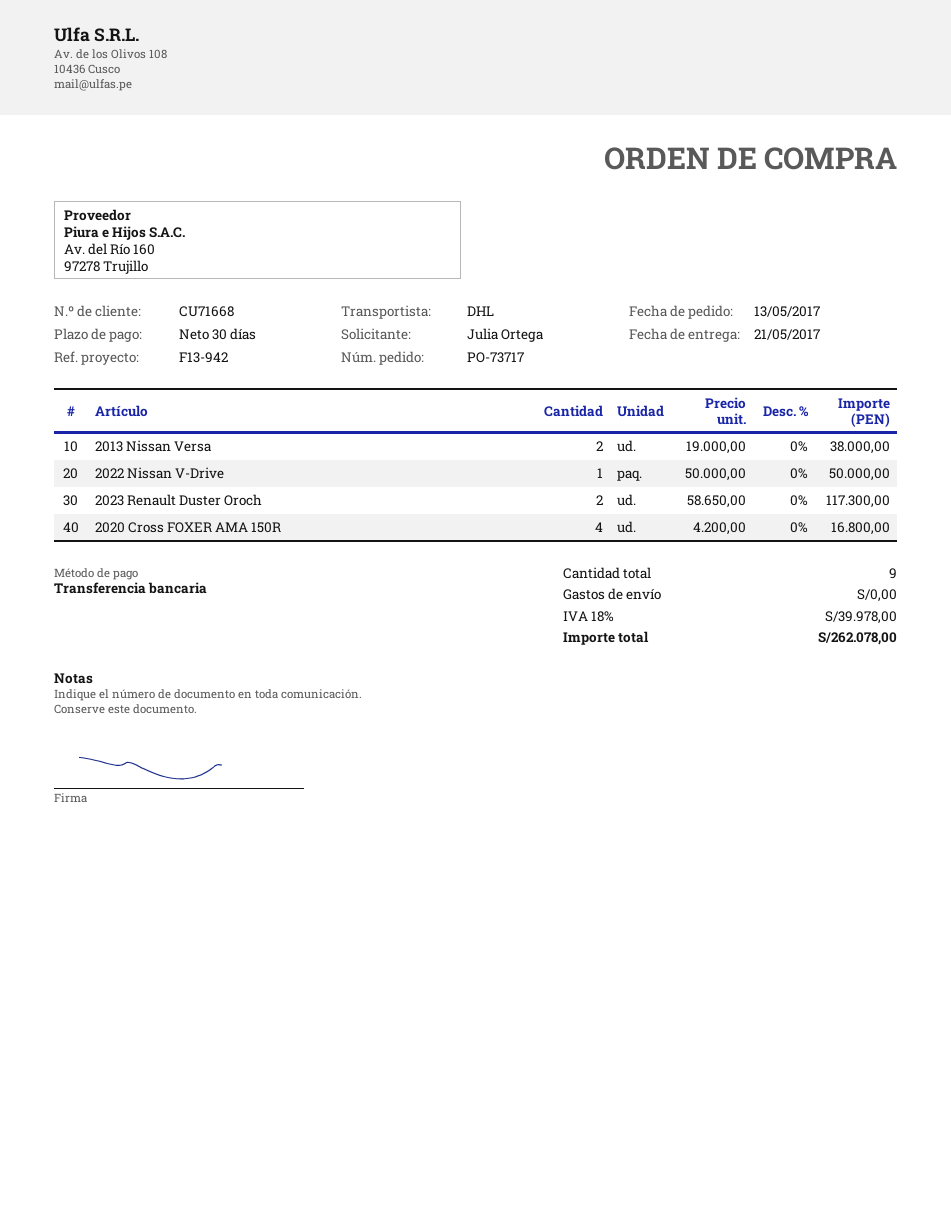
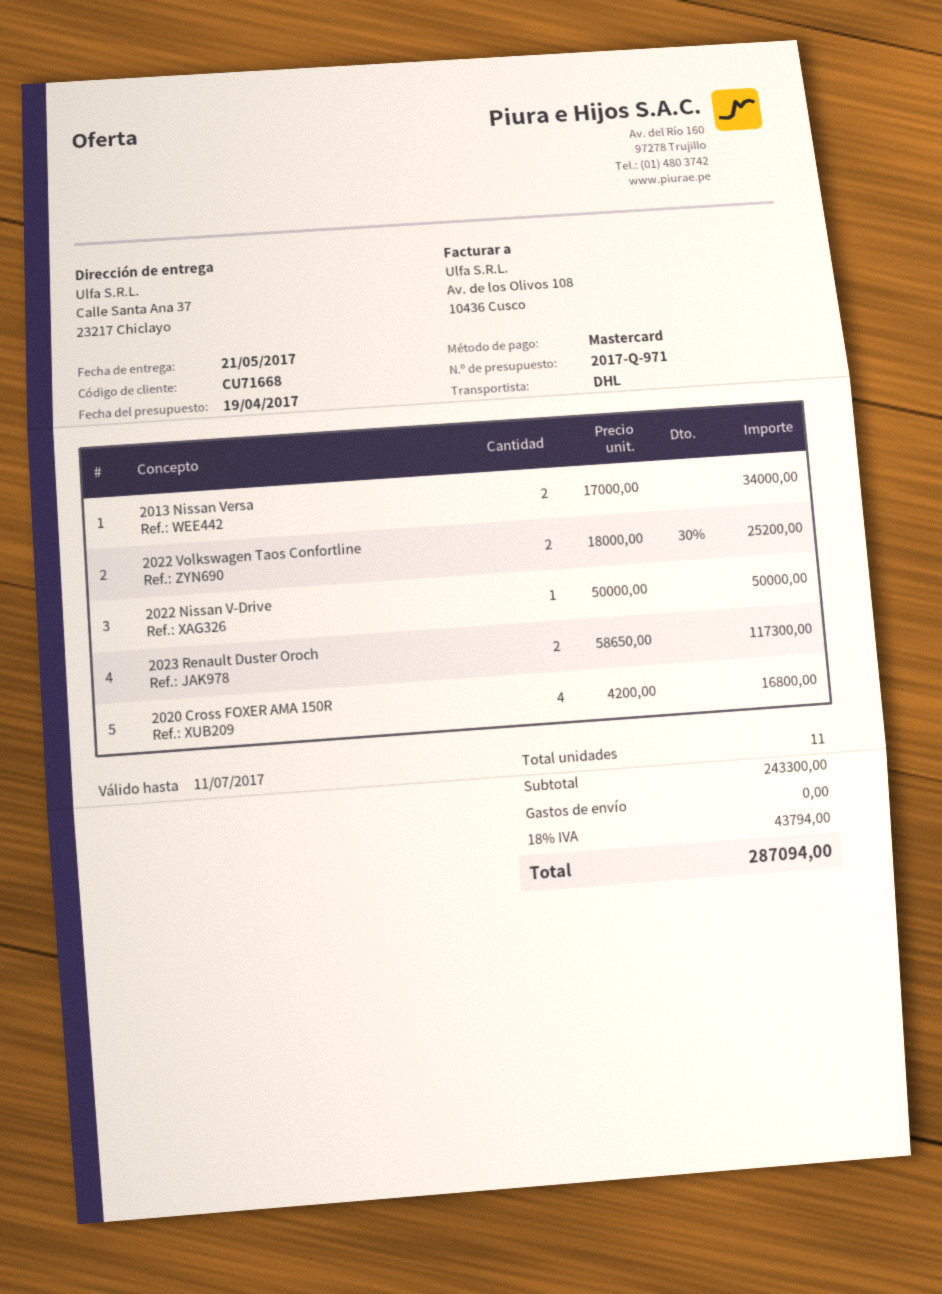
payment method: bank transfer -> Mastercard
2013 Nissan Versa: 2 x 19000.00 = 38000.00 -> 2 x 17000.00 = 34000.00
2022 Volkswagen Taos Confortline: none -> 2 x 18000.00 - 30% = 25200.00
total quantity: 9 -> 11
tax: 18% = 39978.00 -> 18% = 43794.00
total: 262078.00 -> 287094.00

